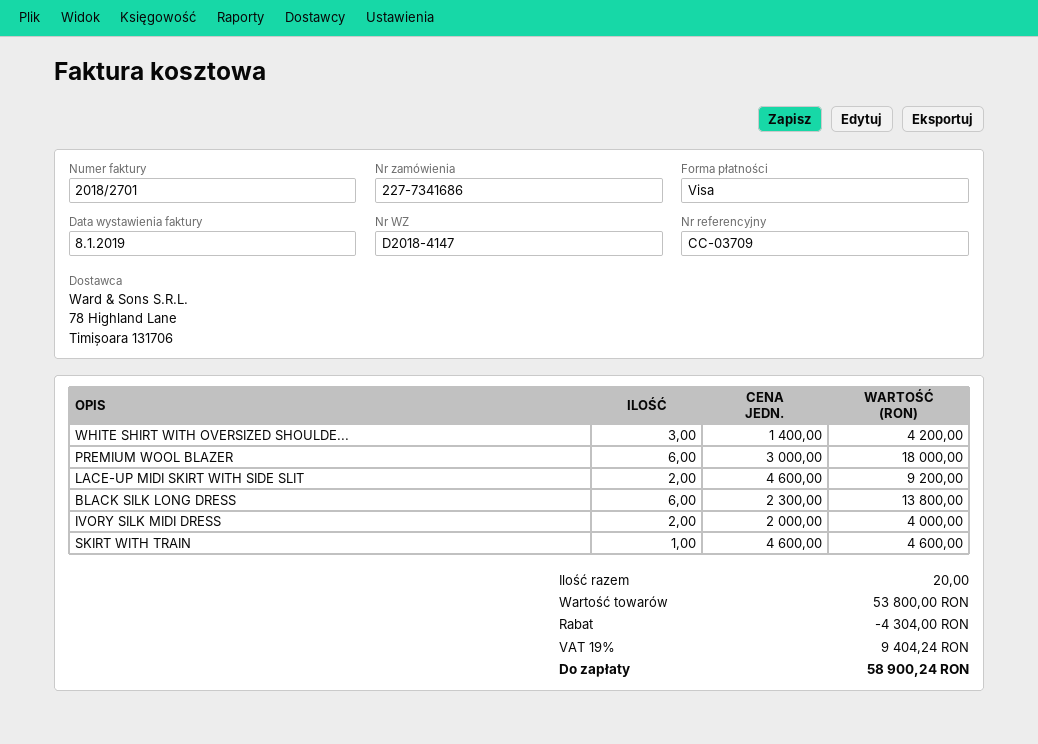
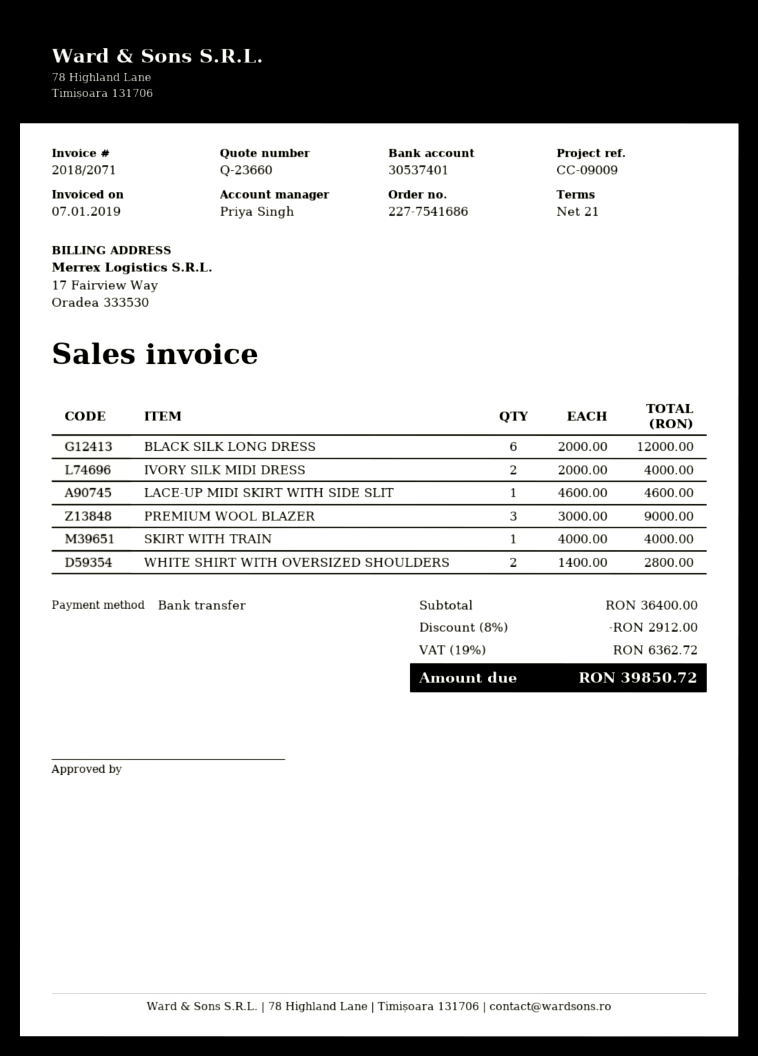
order number: 227-7341686 -> 227-7541686
invoice number: 2018/2701 -> 2018/2071
invoice date: 2019-01-08 -> 2019-01-07
reference: CC-03709 -> CC-09009
payment method: Visa -> bank transfer
WHITE SHIRT WITH OVERSIZED SHOULDE...: 3 x 1400.00 = 4200.00 -> 2 x 1400.00 = 2800.00
PREMIUM WOOL BLAZER: 6 x 3000.00 = 18000.00 -> 3 x 3000.00 = 9000.00
LACE-UP MIDI SKIRT WITH SIDE SLIT: 2 x 4600.00 = 9200.00 -> 1 x 4600.00 = 4600.00
BLACK SILK LONG DRESS: 6 x 2300.00 = 13800.00 -> 6 x 2000.00 = 12000.00
SKIRT WITH TRAIN: 1 x 4600.00 = 4600.00 -> 1 x 4000.00 = 4000.00
subtotal: 53800.00 -> 36400.00
discount: 4304.00 -> 2912.00
tax: 19% = 9404.24 -> 19% = 6362.72
total: 58900.24 -> 39850.72

